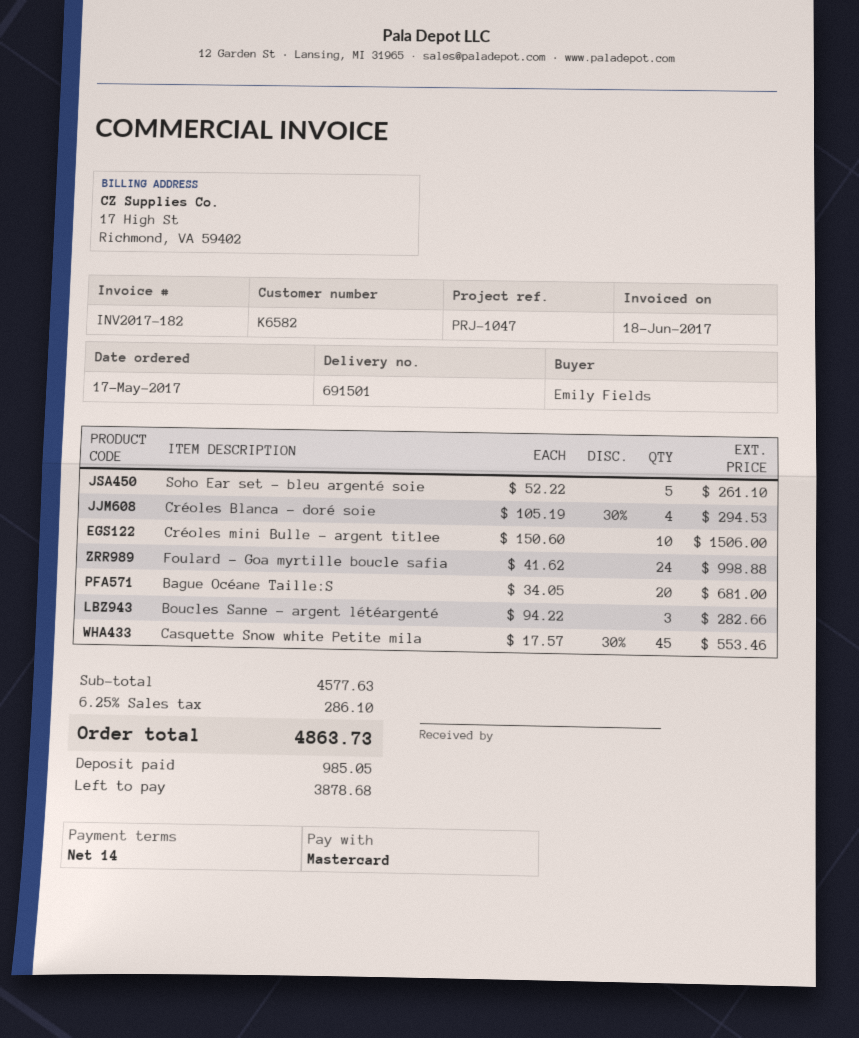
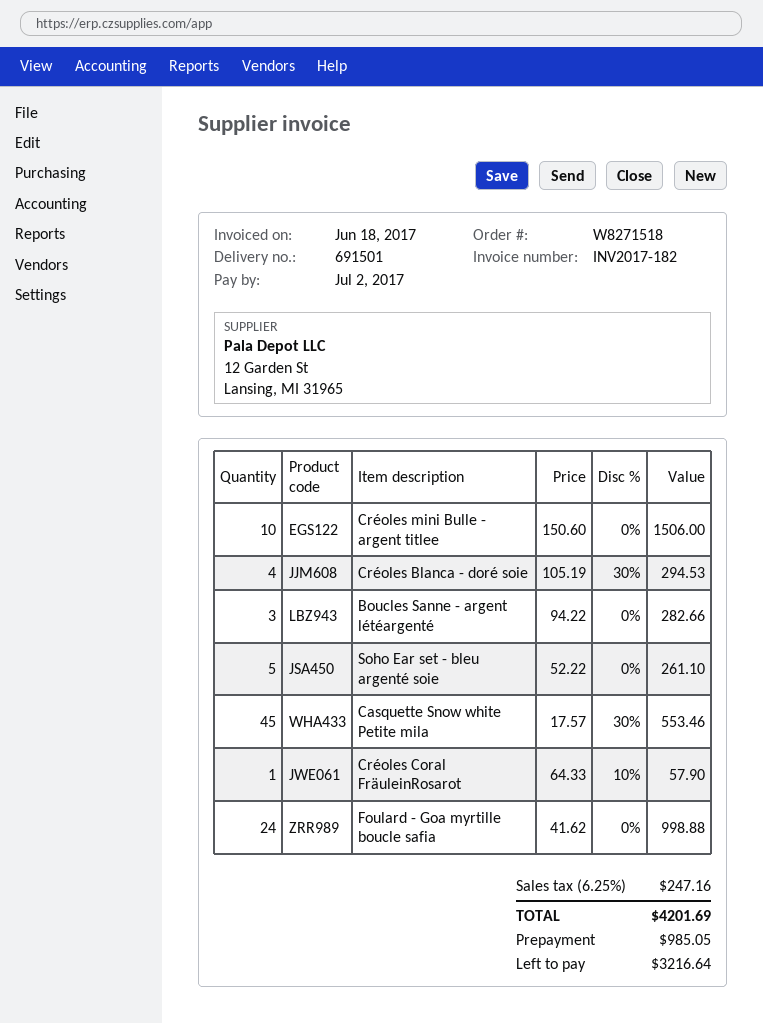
Bague Océane Taille:S: 20 x 34.05 = 681.00 -> none
Créoles Coral FräuleinRosarot: none -> 1 x 64.33 - 10% = 57.90
tax: 6.25% = 286.10 -> 6.25% = 247.16
total: 4863.73 -> 4201.69
balance: 3878.68 -> 3216.64

